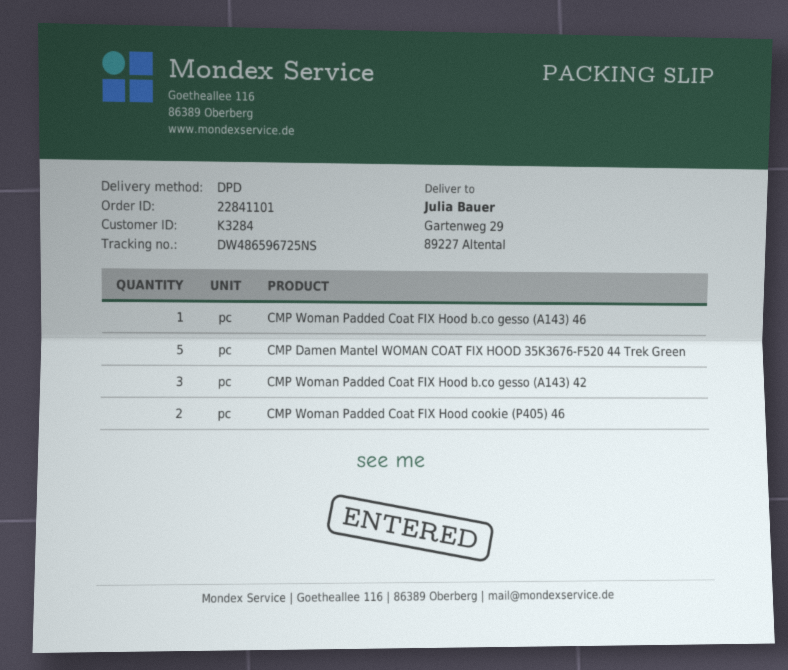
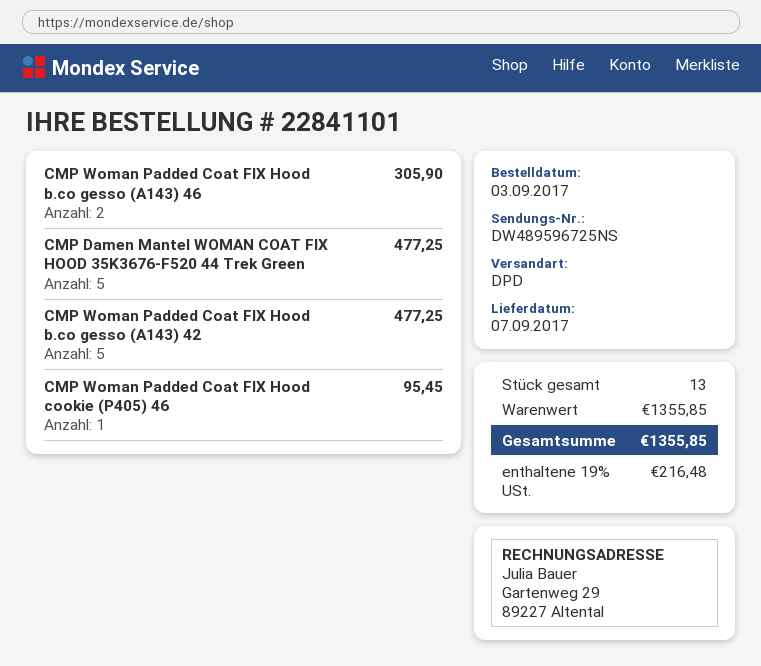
tracking number: DW486596725NS -> DW489596725NS
CMP Woman Padded Coat FIX Hood b.co gesso (A143) 46: 1 -> 2
CMP Woman Padded Coat FIX Hood b.co gesso (A143) 42: 3 -> 5
CMP Woman Padded Coat FIX Hood cookie (P405) 46: 2 -> 1

